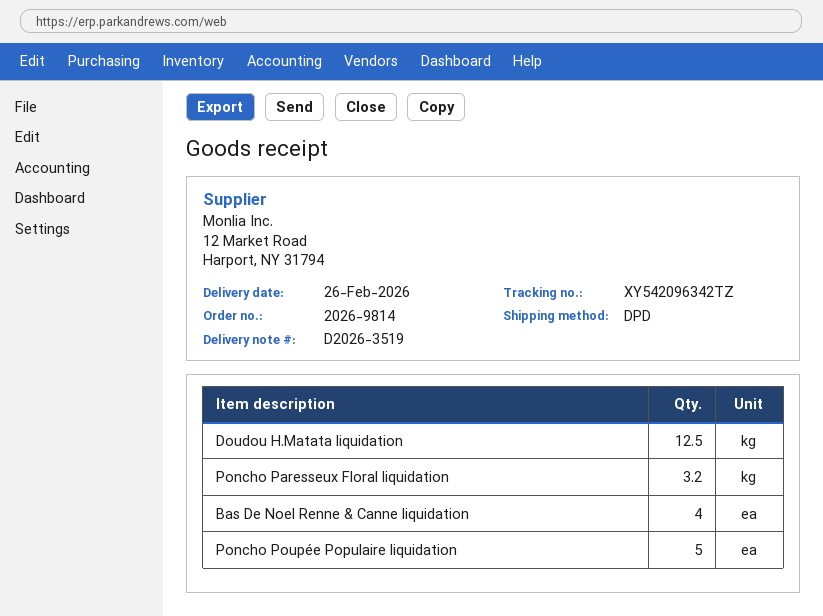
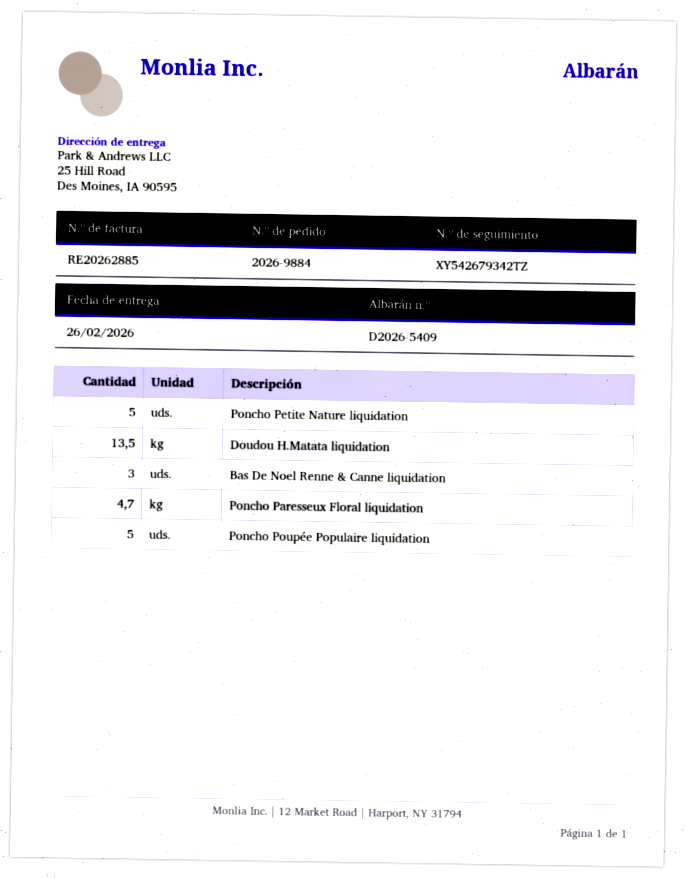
order number: 2026-9814 -> 2026-9884
delivery note number: D2026-3519 -> D2026-5409
tracking number: XY542096342TZ -> XY542679342TZ
Doudou H.Matata liquidation: 12.5 -> 13.5
Poncho Paresseux Floral liquidation: 3.2 -> 4.7
Bas De Noel Renne & Canne liquidation: 4 -> 3
Poncho Petite Nature liquidation: none -> 5

